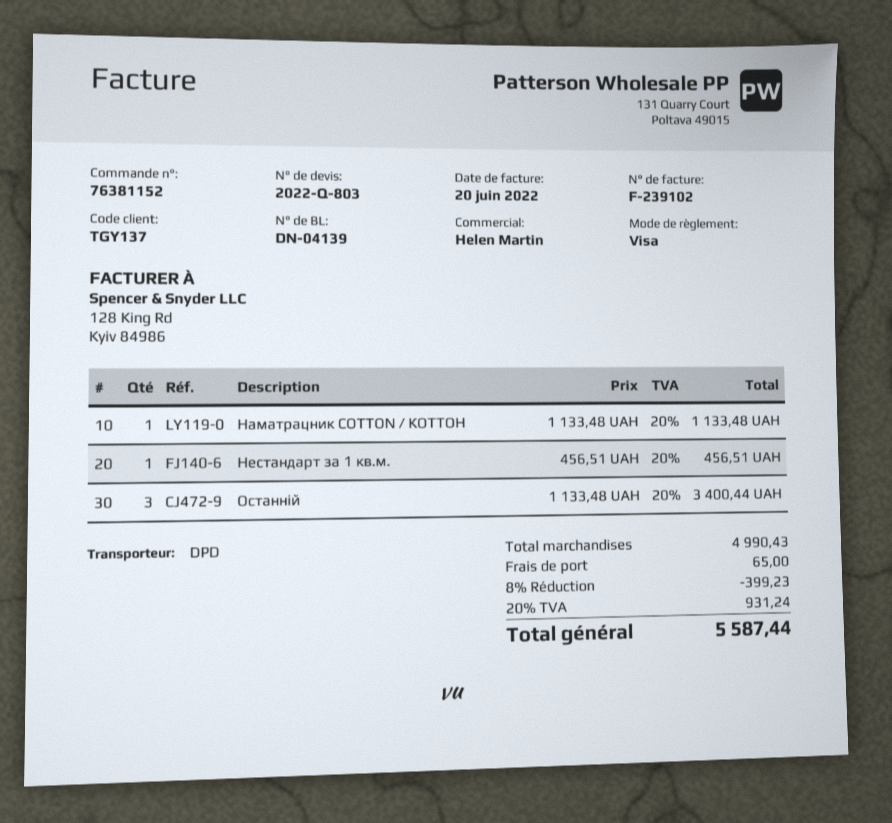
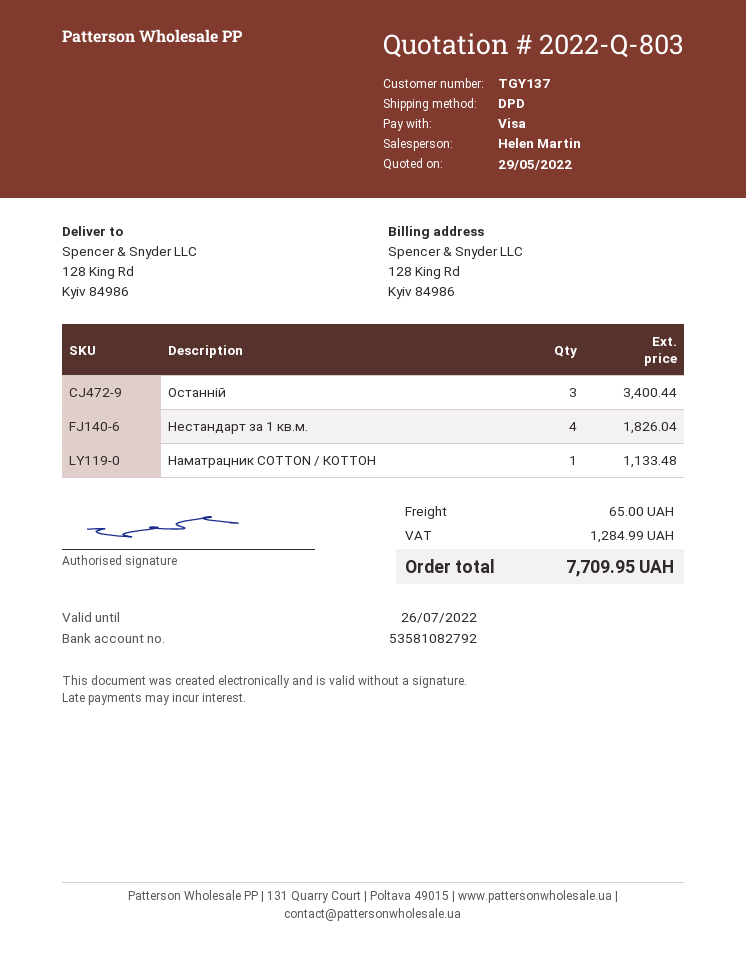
Нестандарт за 1 кв.м.: 1 for 456.51 -> 4 for 1826.04
discount: 8% = 399.23 -> none
tax: 931.24 -> 1284.99
total: 5587.44 -> 7709.95

